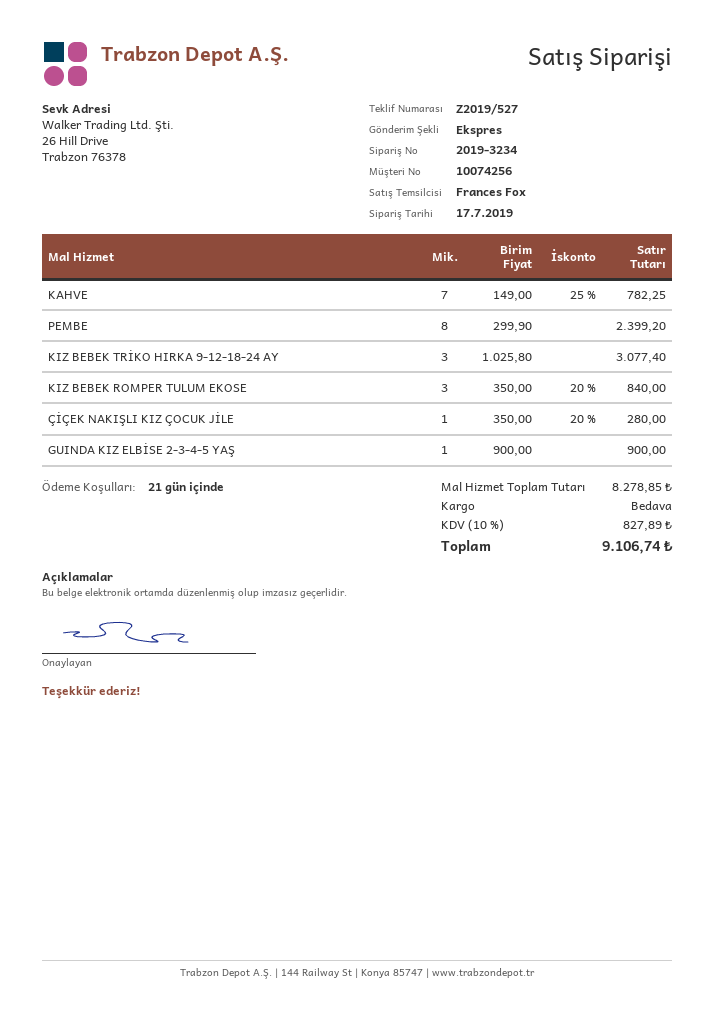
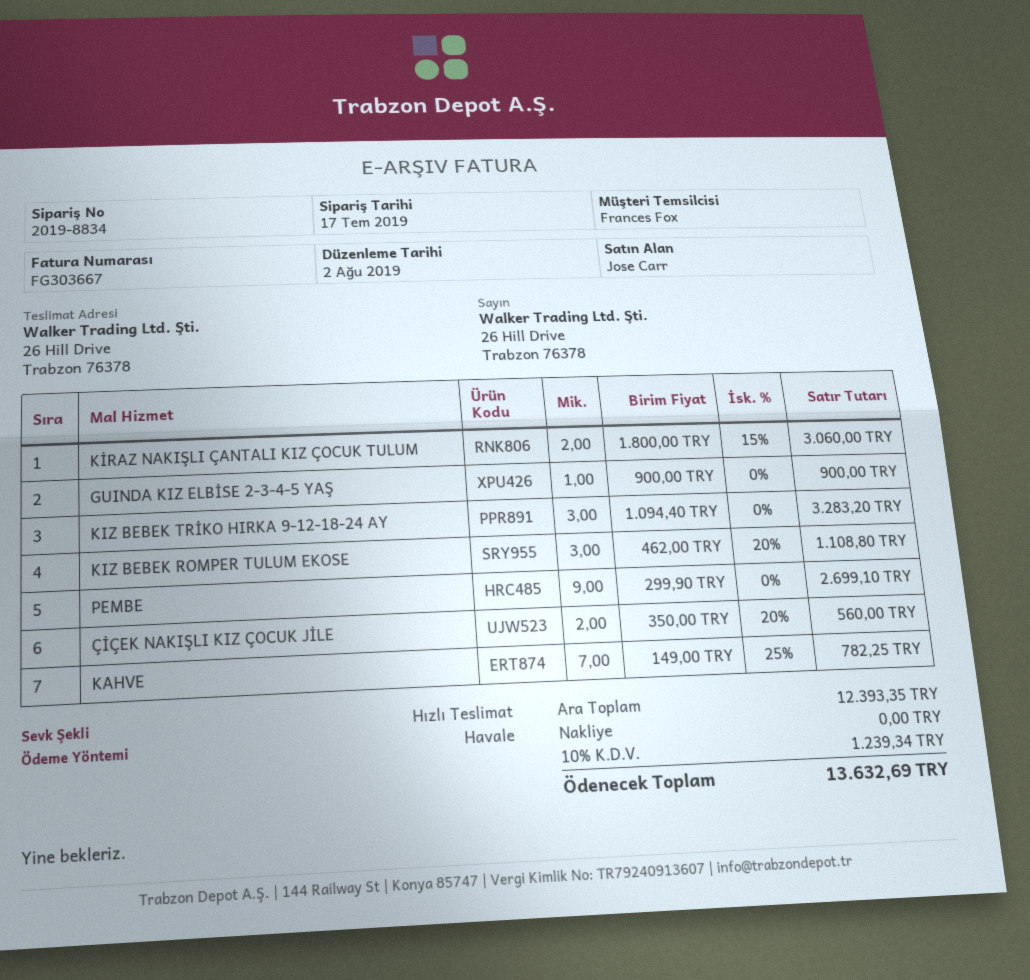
order number: 2019-3234 -> 2019-8834
PEMBE: 8 x 299.90 = 2399.20 -> 9 x 299.90 = 2699.10
KIZ BEBEK TRİKO HIRKA 9-12-18-24 AY: 3 x 1025.80 = 3077.40 -> 3 x 1094.40 = 3283.20
KIZ BEBEK ROMPER TULUM EKOSE: 3 x 350.00 - 20% = 840.00 -> 3 x 462.00 - 20% = 1108.80
ÇİÇEK NAKIŞLI KIZ ÇOCUK JİLE: 1 x 350.00 - 20% = 280.00 -> 2 x 350.00 - 20% = 560.00
KİRAZ NAKIŞLI ÇANTALI KIZ ÇOCUK TULUM: none -> 2 x 1800.00 - 15% = 3060.00
subtotal: 8278.85 -> 12393.35
tax: 10% = 827.89 -> 10% = 1239.34
total: 9106.74 -> 13632.69

